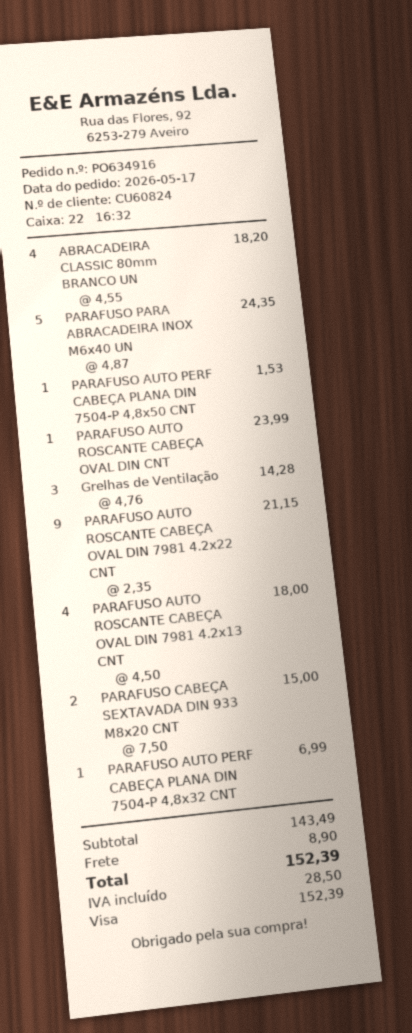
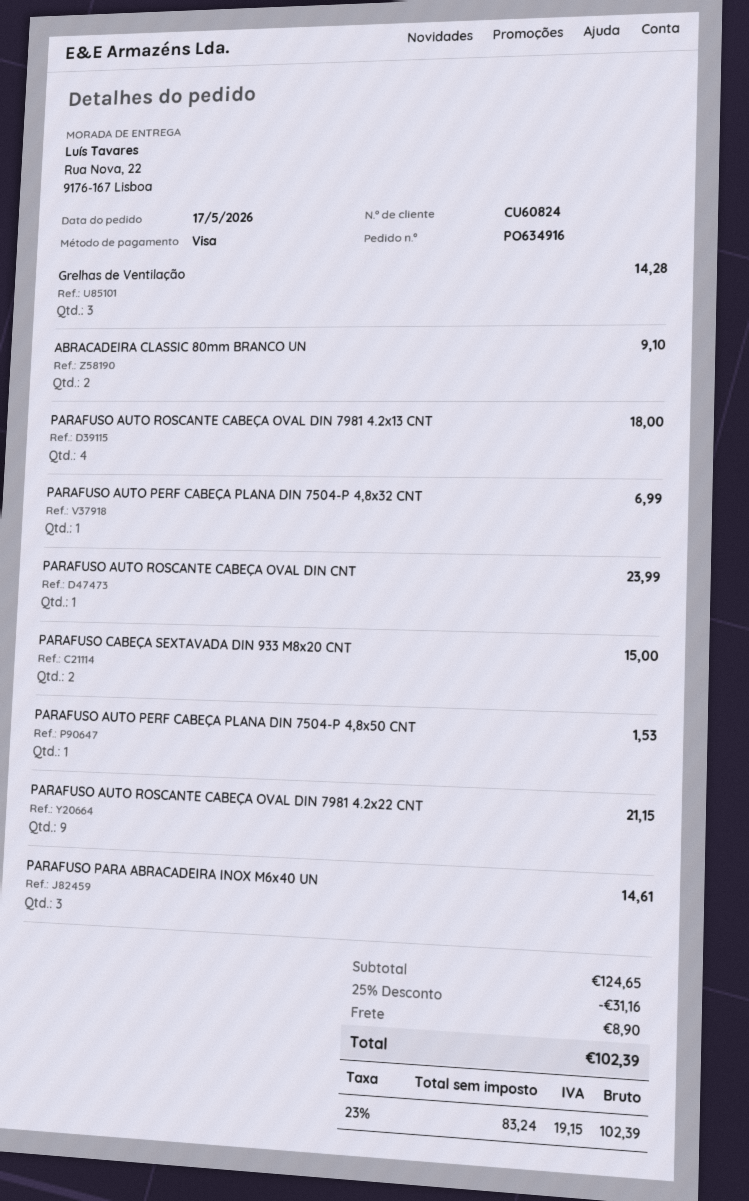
ABRACADEIRA CLASSIC 80mm BRANCO UN: 4 for 18.20 -> 2 for 9.10
PARAFUSO PARA ABRACADEIRA INOX M6x40 UN: 5 for 24.35 -> 3 for 14.61
subtotal: 143.49 -> 124.65
discount: none -> 25% = 31.16
tax: 28.50 -> 19.15
total: 152.39 -> 102.39

